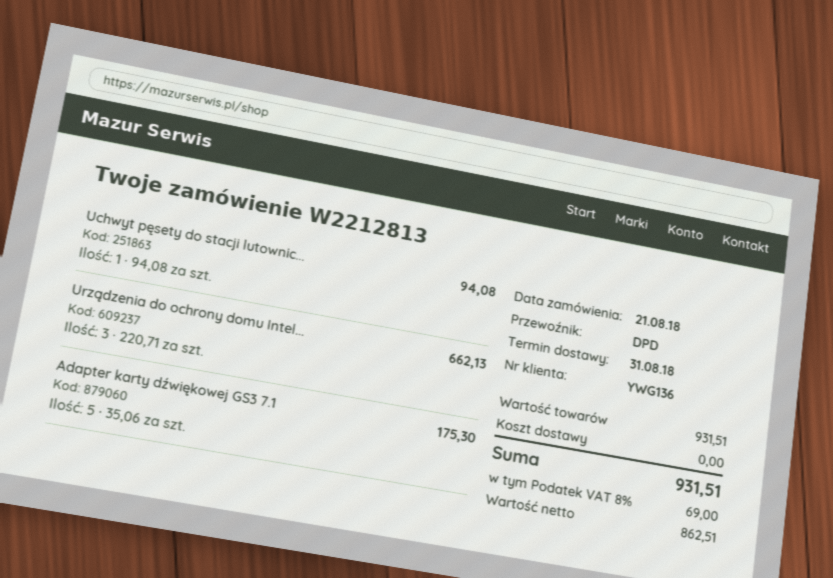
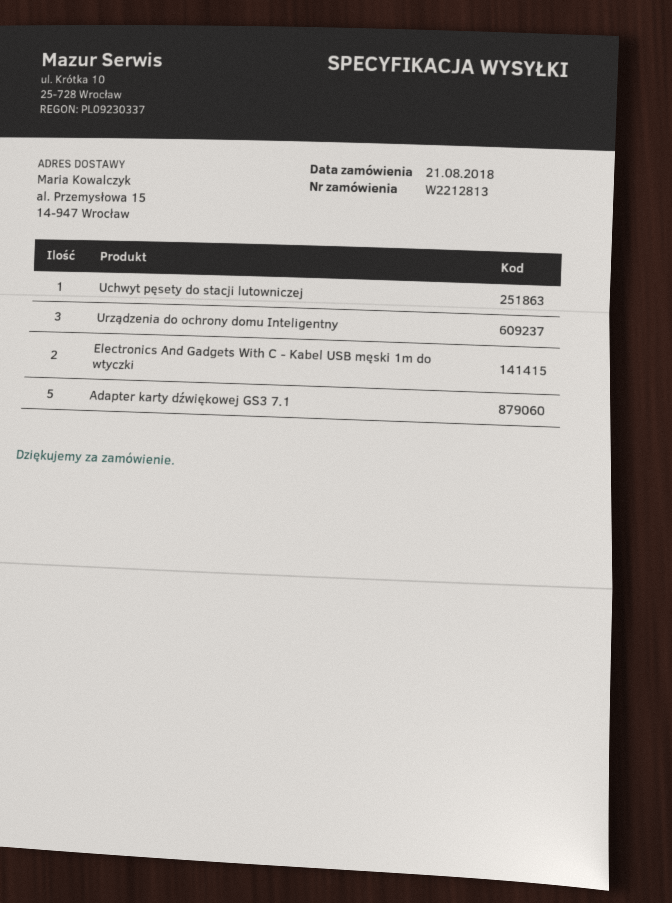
Electronics And Gadgets With C - Kabel USB męski 1m do wtyczki: none -> 2

